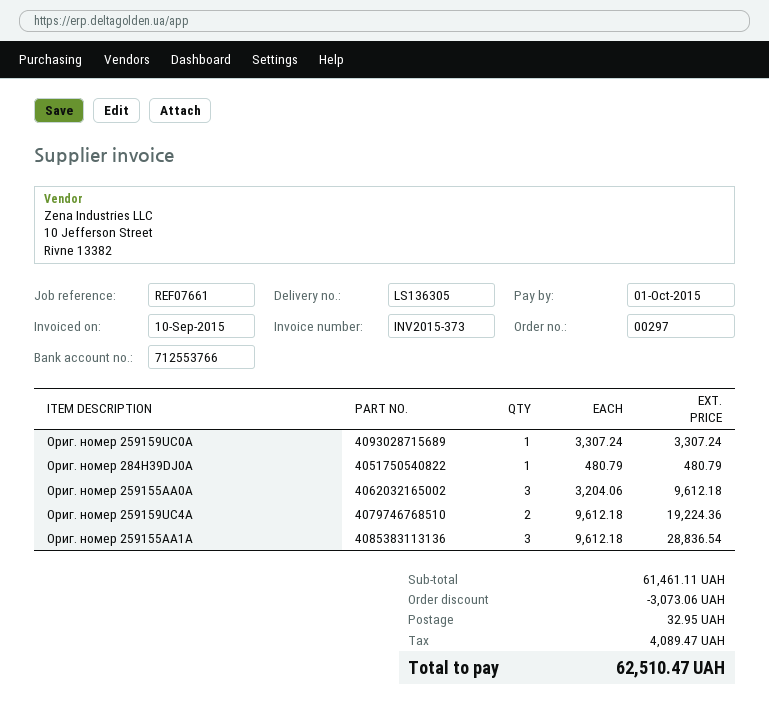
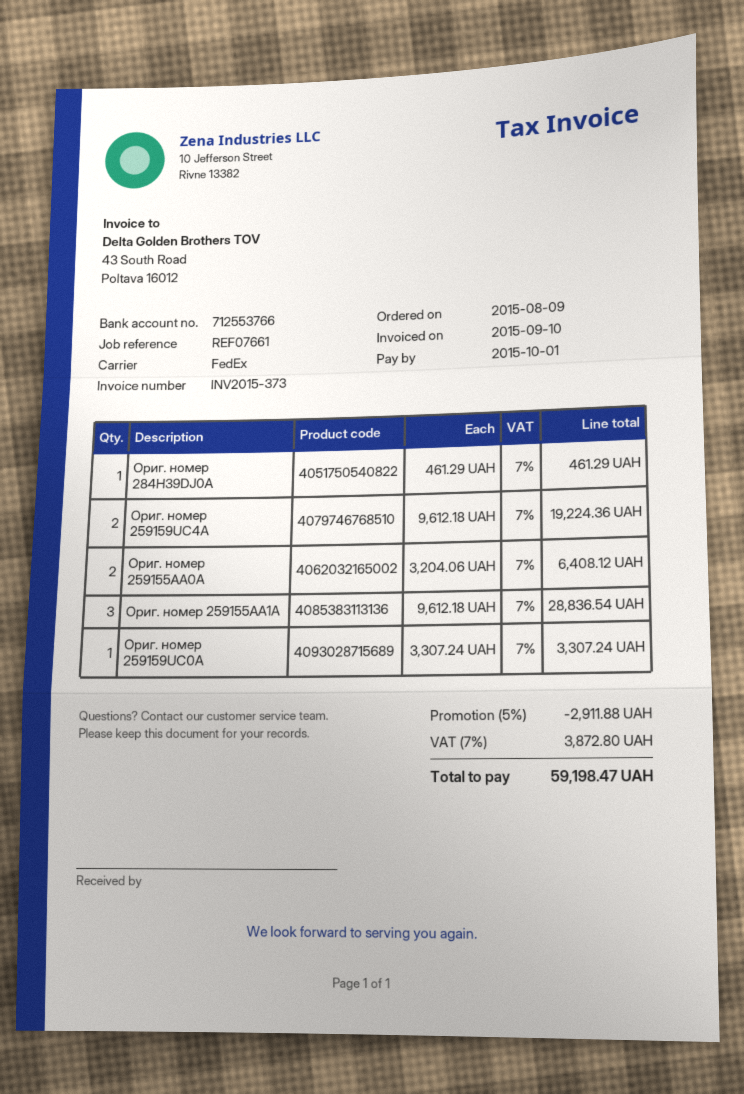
Ориг. номер 284H39DJ0A: 1 x 480.79 = 480.79 -> 1 x 461.29 = 461.29
Ориг. номер 259155AA0A: 3 x 3204.06 = 9612.18 -> 2 x 3204.06 = 6408.12
discount: 3073.06 -> 2911.88
shipping: 32.95 -> none
tax: 4089.47 -> 3872.80
total: 62510.47 -> 59198.47

